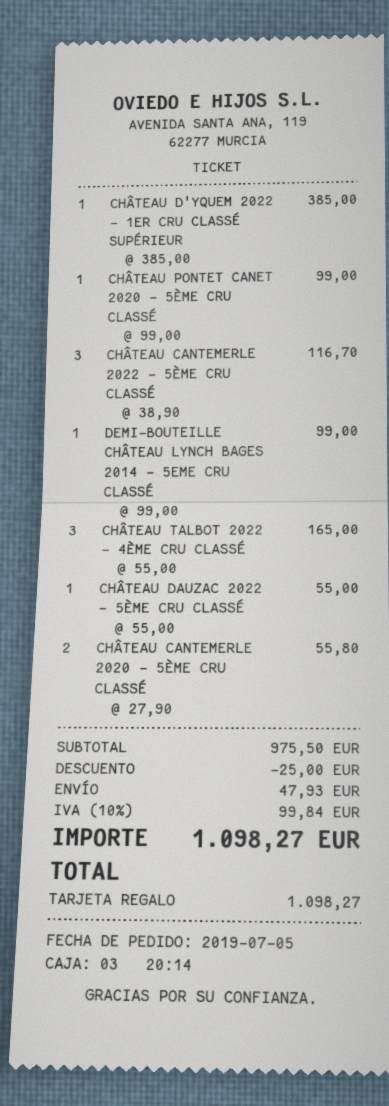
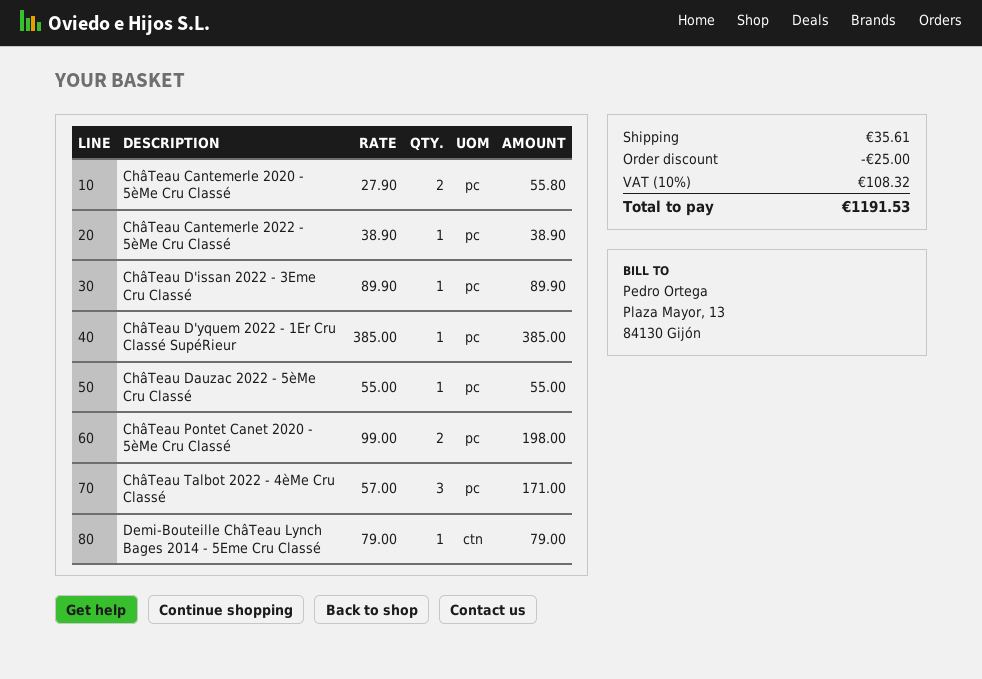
CHÂTEAU PONTET CANET 2020 - 5ÈME CRU CLASSÉ: 1 x 99.00 = 99.00 -> 2 x 99.00 = 198.00
CHÂTEAU CANTEMERLE 2022 - 5ÈME CRU CLASSÉ: 3 x 38.90 = 116.70 -> 1 x 38.90 = 38.90
DEMI-BOUTEILLE CHÂTEAU LYNCH BAGES 2014 - 5EME CRU CLASSÉ: 1 x 99.00 = 99.00 -> 1 x 79.00 = 79.00
CHÂTEAU TALBOT 2022 - 4ÈME CRU CLASSÉ: 3 x 55.00 = 165.00 -> 3 x 57.00 = 171.00
ChâTeau D'issan 2022 - 3Eme Cru Classé: none -> 1 x 89.90 = 89.90
shipping: 47.93 -> 35.61
tax: 10% = 99.84 -> 10% = 108.32
total: 1098.27 -> 1191.53

